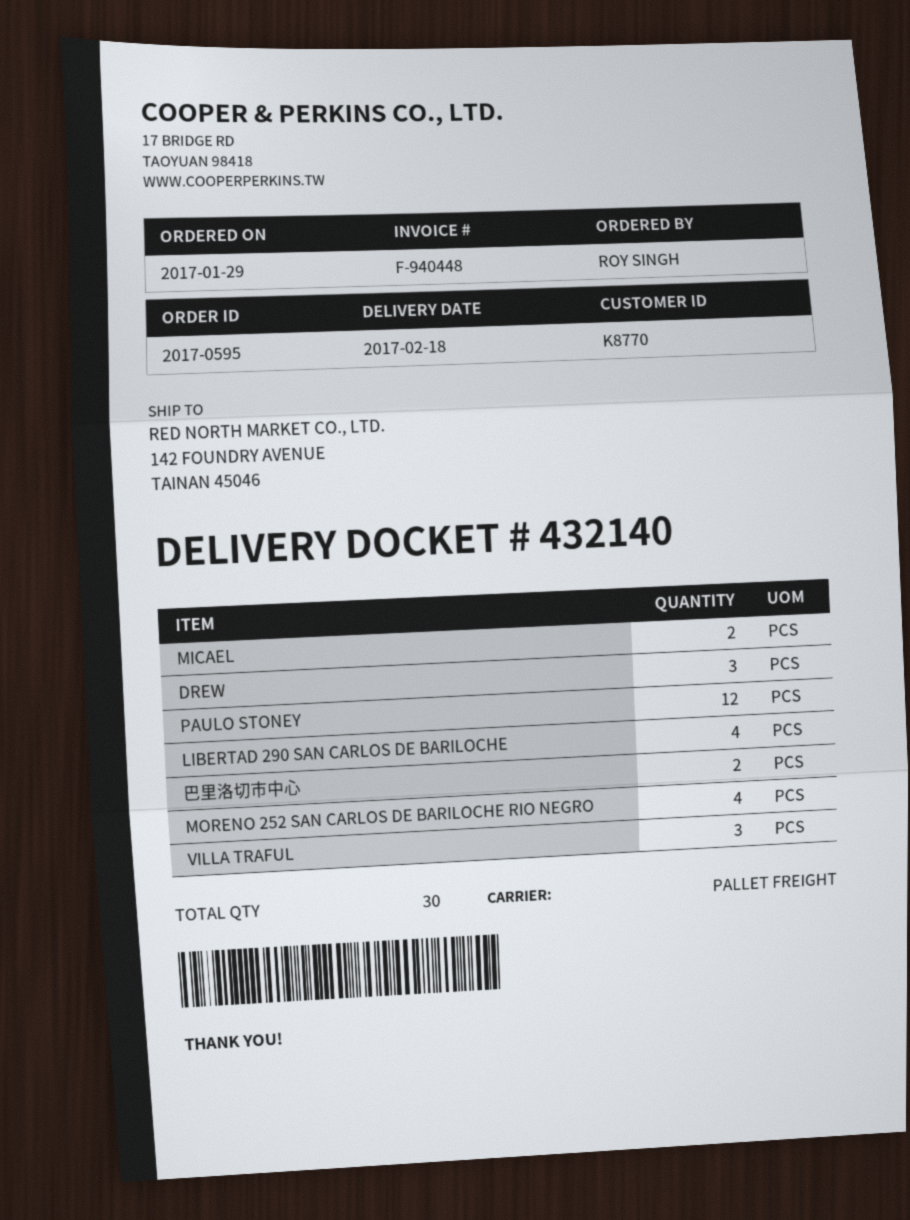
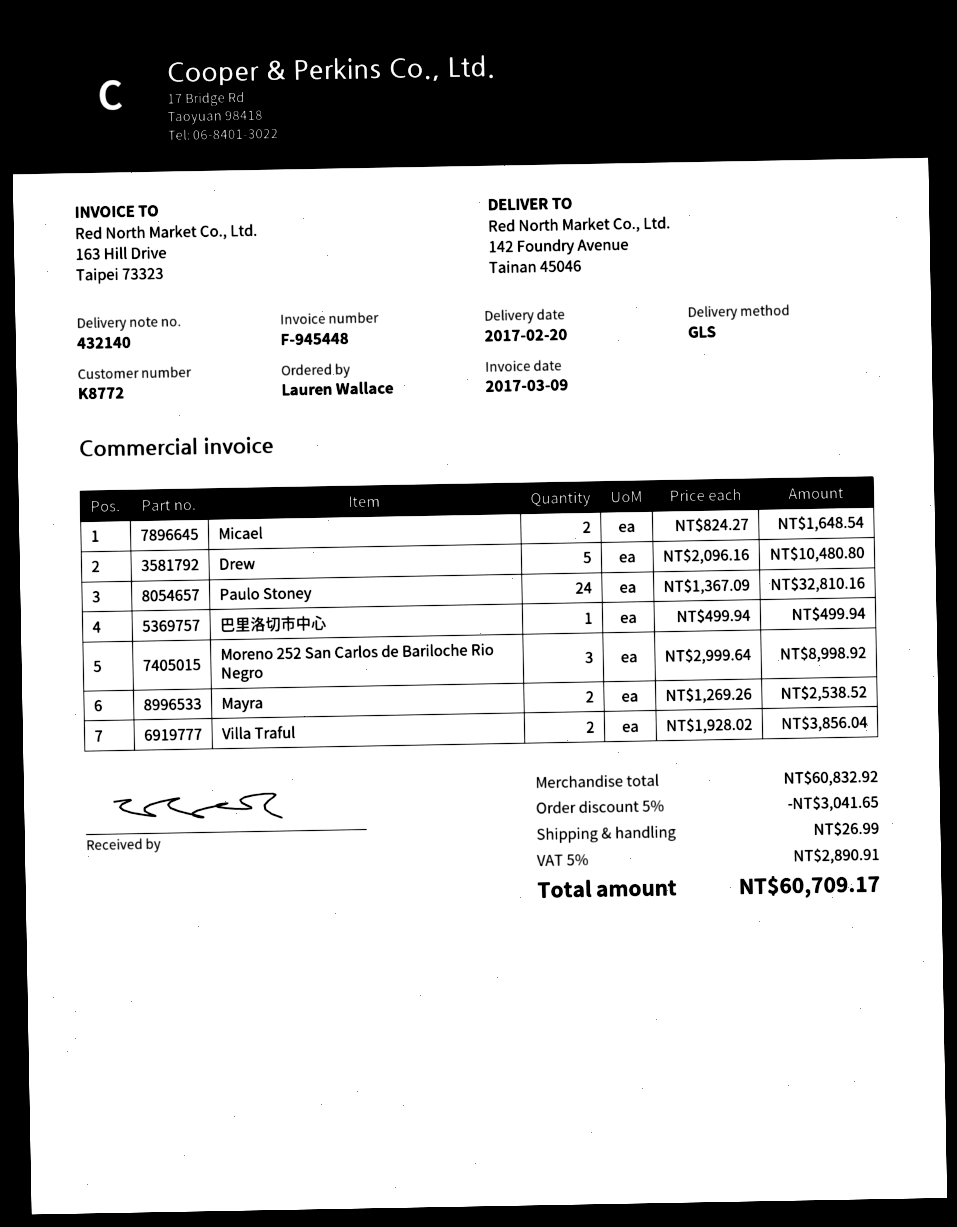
delivery date: 2017-02-18 -> 2017-02-20
invoice number: F-940448 -> F-945448
customer number: K8770 -> K8772
ordered by: ROY SINGH -> Lauren Wallace
shipping method: pallet freight -> GLS
DREW: 3 -> 5
PAULO STONEY: 12 -> 24
LIBERTAD 290 SAN CARLOS DE BARILOCHE: 4 -> none
巴里洛切市中心: 2 -> 1
MORENO 252 SAN CARLOS DE BARILOCHE RIO NEGRO: 4 -> 3
VILLA TRAFUL: 3 -> 2
Mayra: none -> 2

